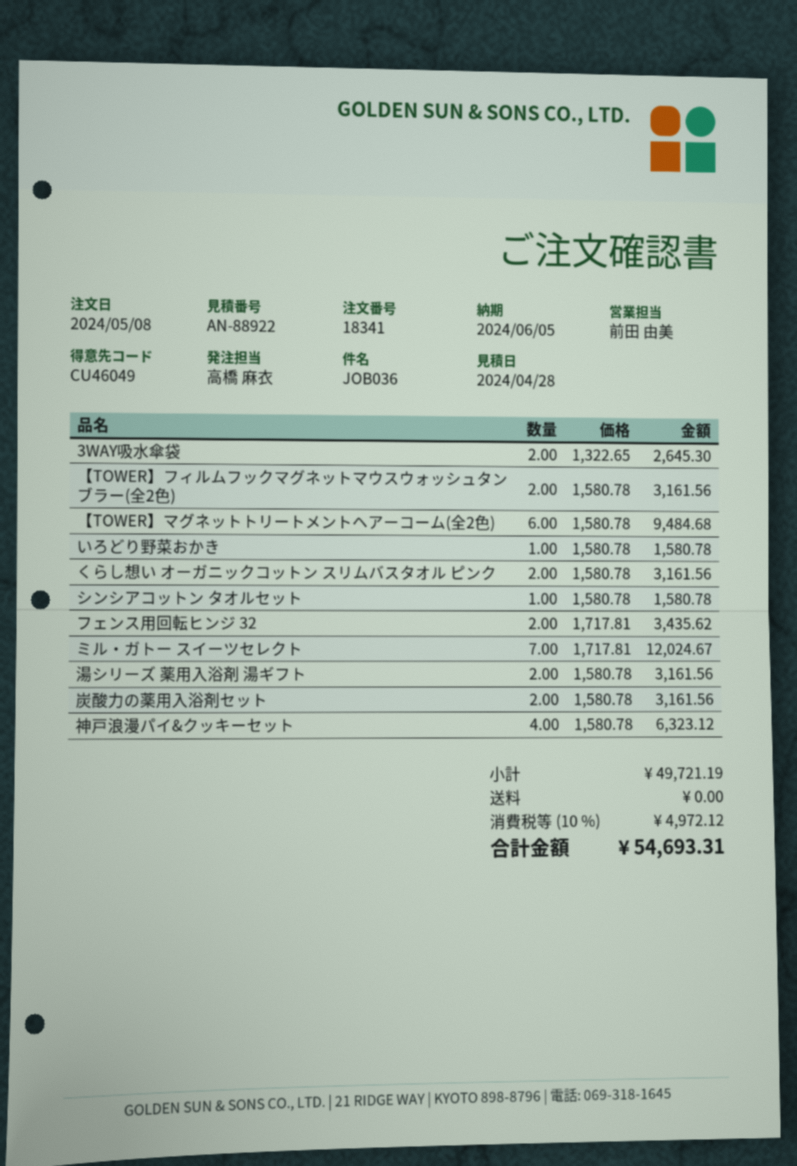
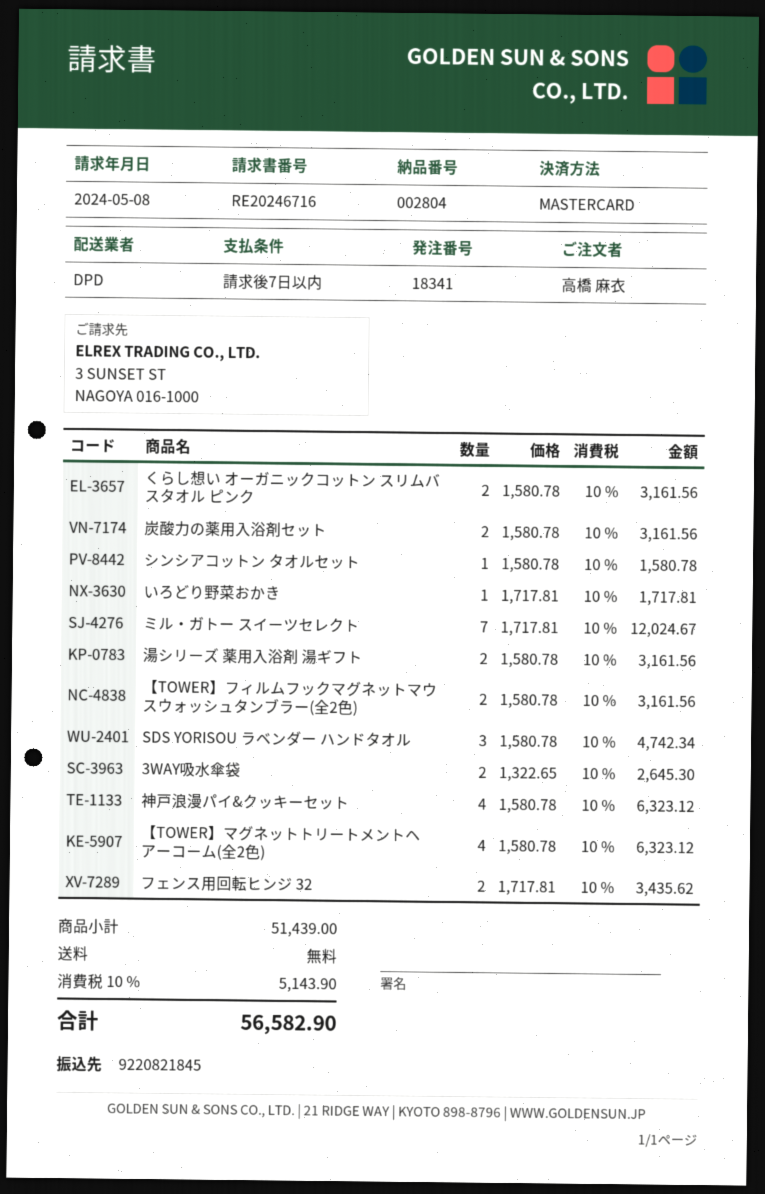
【TOWER】マグネットトリートメントヘアーコーム(全2色): 6 x 1580.78 = 9484.68 -> 4 x 1580.78 = 6323.12
いろどり野菜おかき: 1 x 1580.78 = 1580.78 -> 1 x 1717.81 = 1717.81
SDS YORISOU ラベンダー ハンドタオル: none -> 3 x 1580.78 = 4742.34
subtotal: 49721.19 -> 51439.00
tax: 10% = 4972.12 -> 10% = 5143.90
total: 54693.31 -> 56582.90

